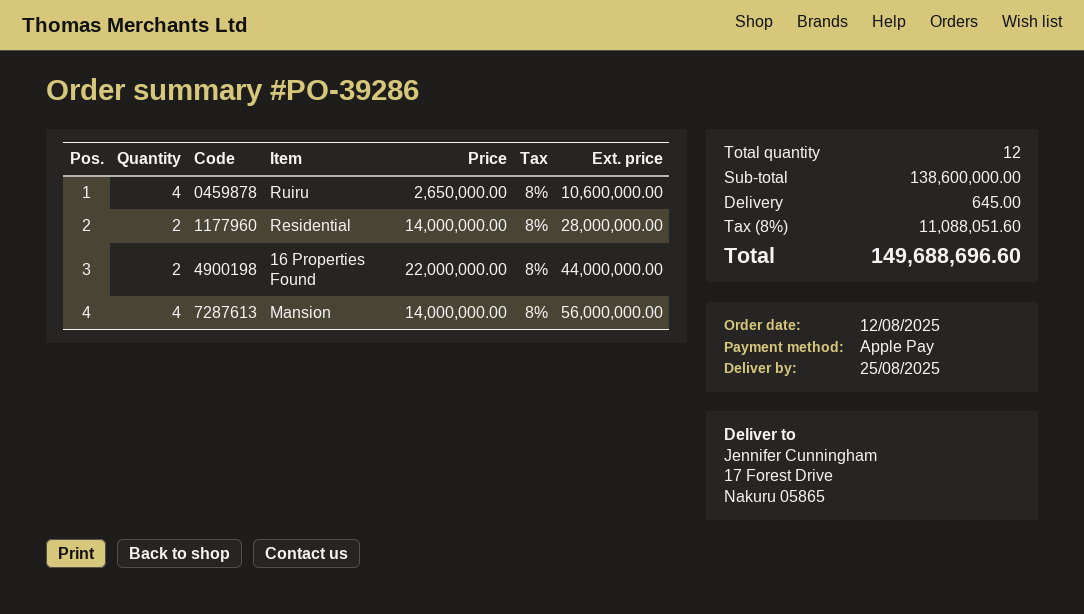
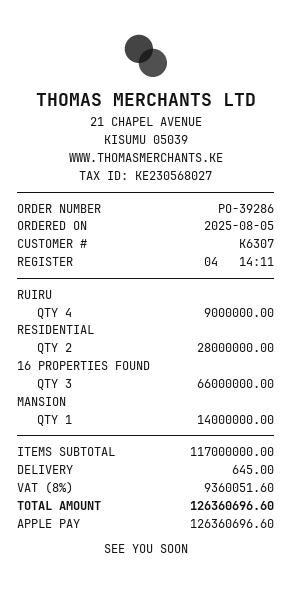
order date: 2025-08-12 -> 2025-08-05
Ruiru: 4 for 10600000.00 -> 4 for 9000000.00
16 Properties Found: 2 for 44000000.00 -> 3 for 66000000.00
Mansion: 4 for 56000000.00 -> 1 for 14000000.00
subtotal: 138600000.00 -> 117000000.00
tax: 8% = 11088051.60 -> 8% = 9360051.60
total: 149688696.60 -> 126360696.60

